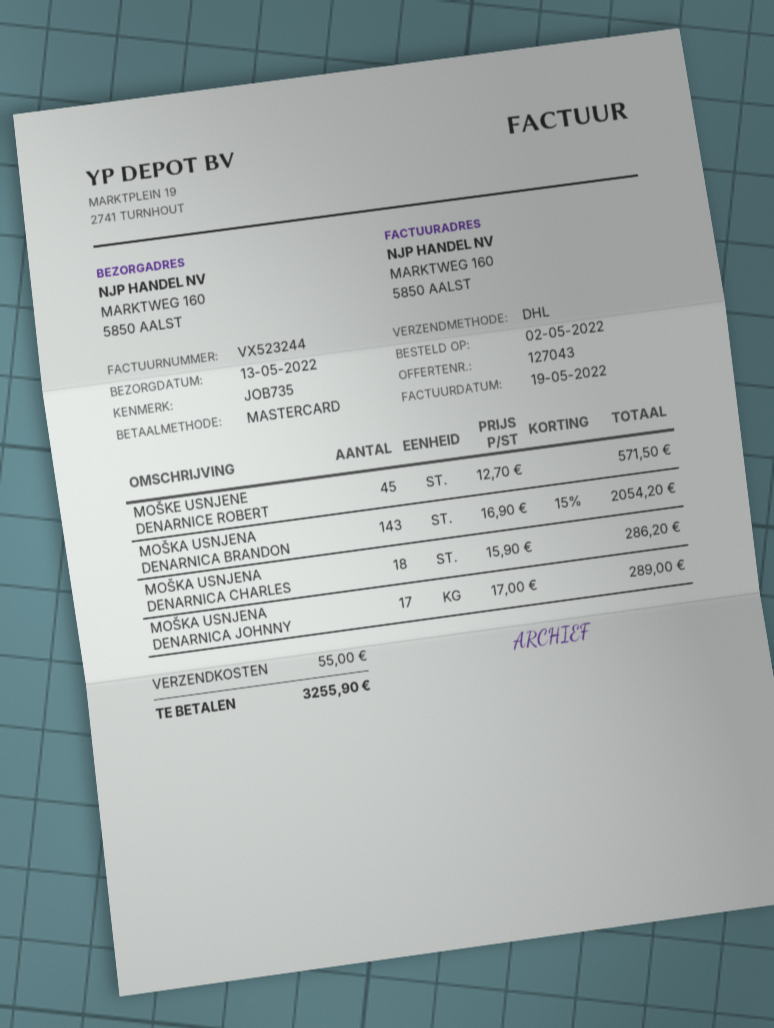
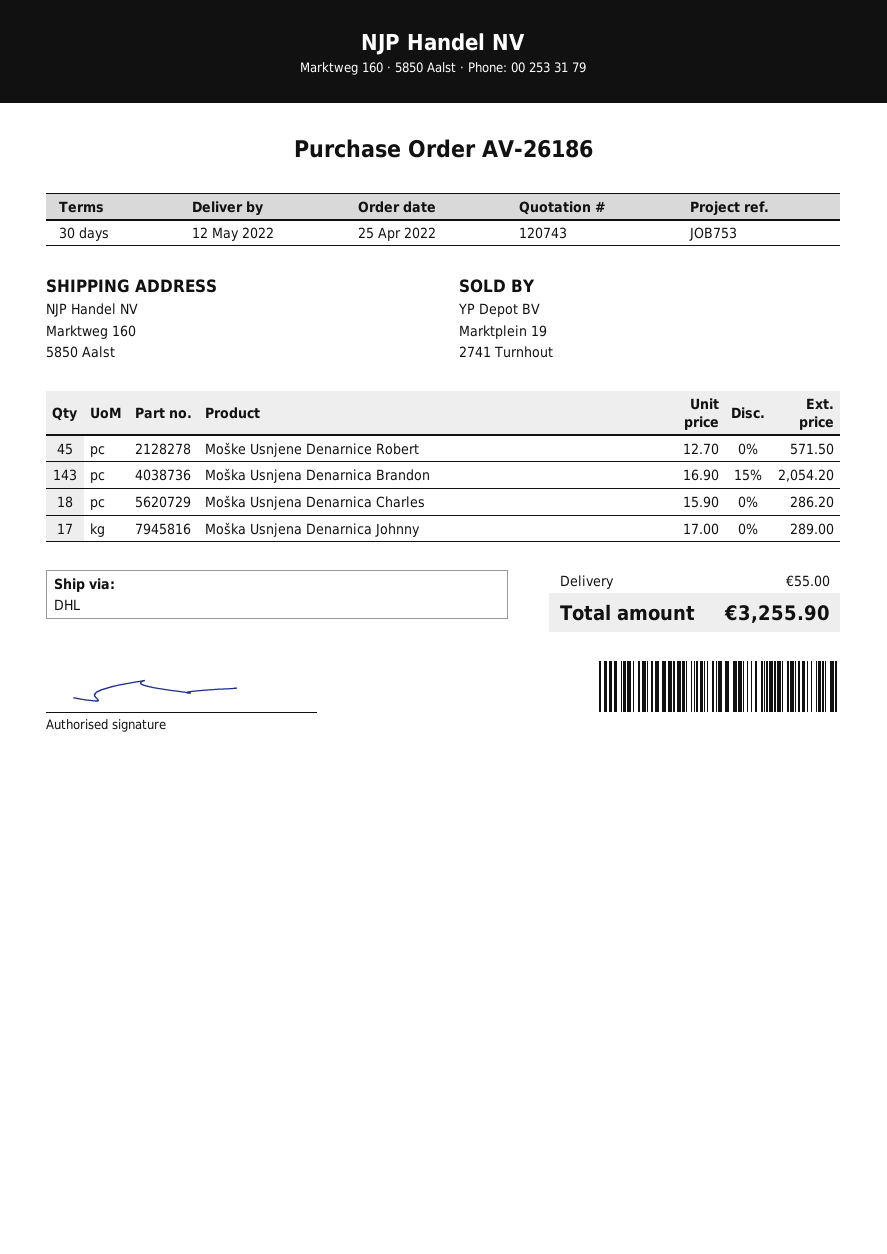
quote number: 127043 -> 120743
order date: 2022-05-02 -> 2022-04-25
delivery date: 2022-05-13 -> 2022-05-12
reference: JOB735 -> JOB753

